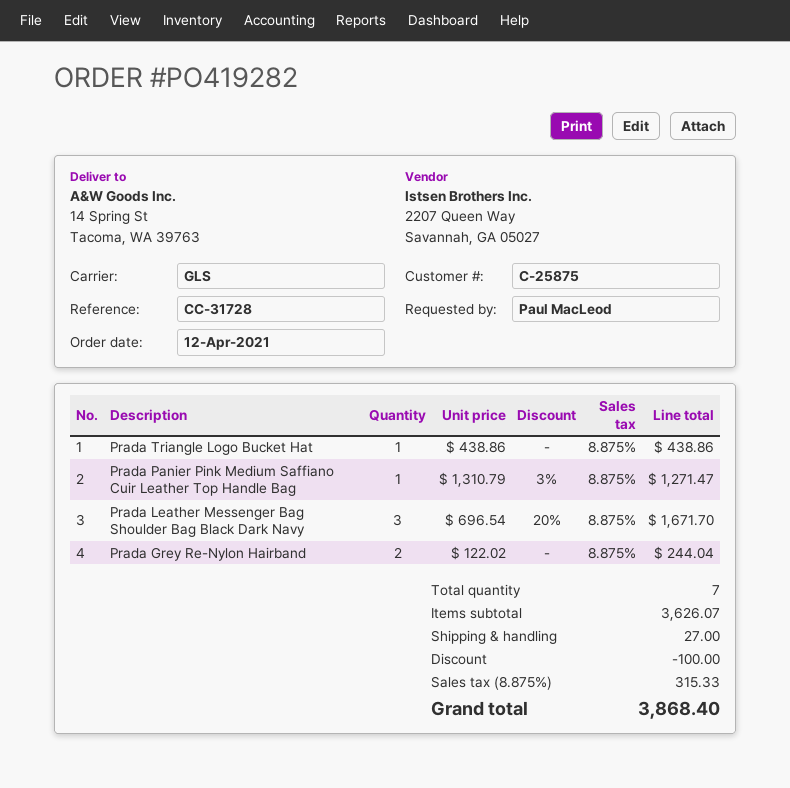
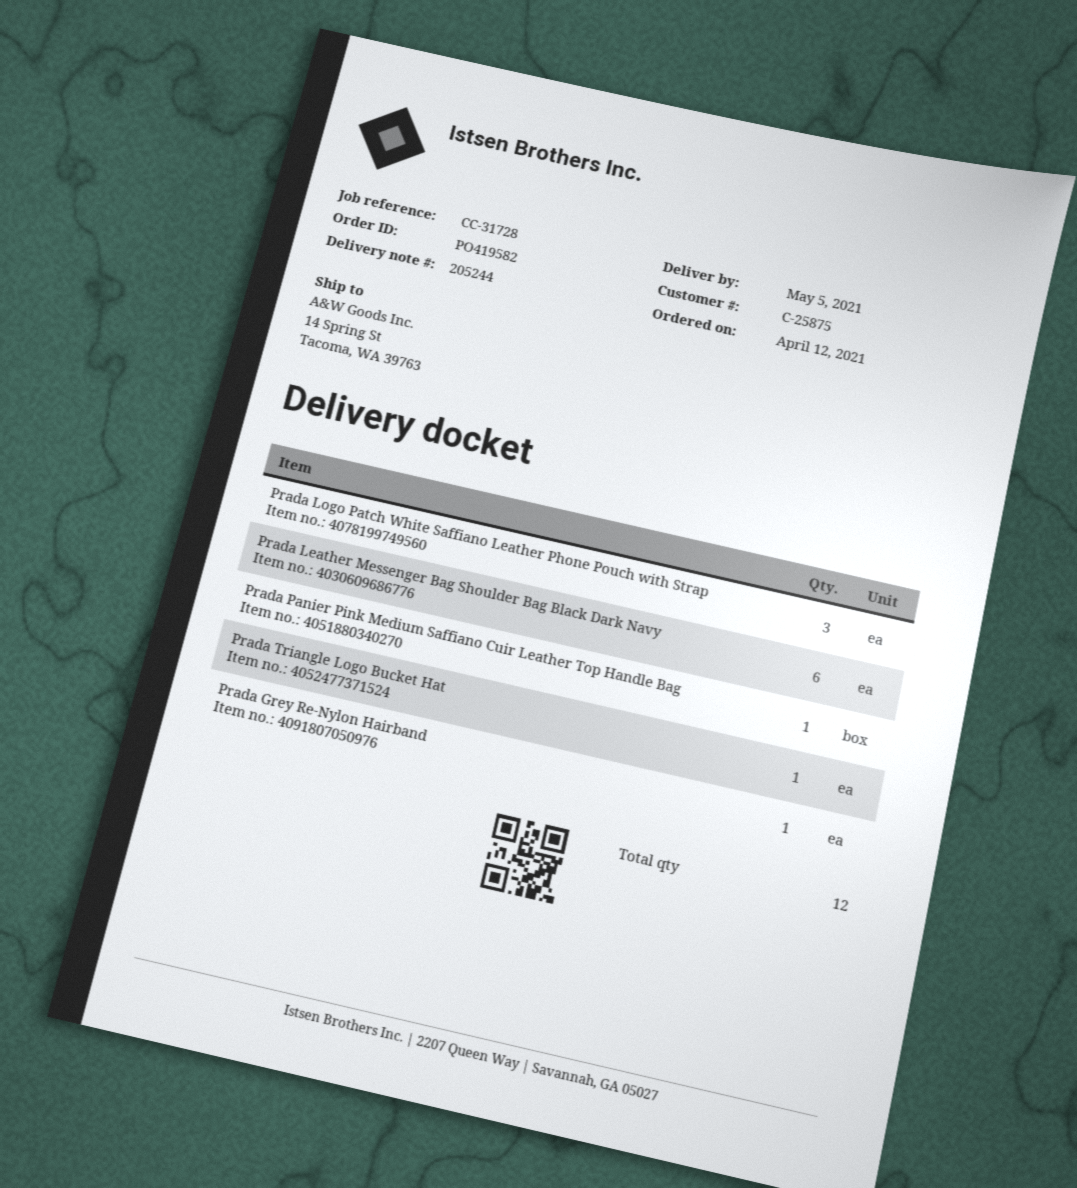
order number: PO419282 -> PO419582
Prada Leather Messenger Bag Shoulder Bag Black Dark Navy: 3 -> 6
Prada Grey Re-Nylon Hairband: 2 -> 1
Prada Logo Patch White Saffiano Leather Phone Pouch with Strap: none -> 3
total quantity: 7 -> 12

